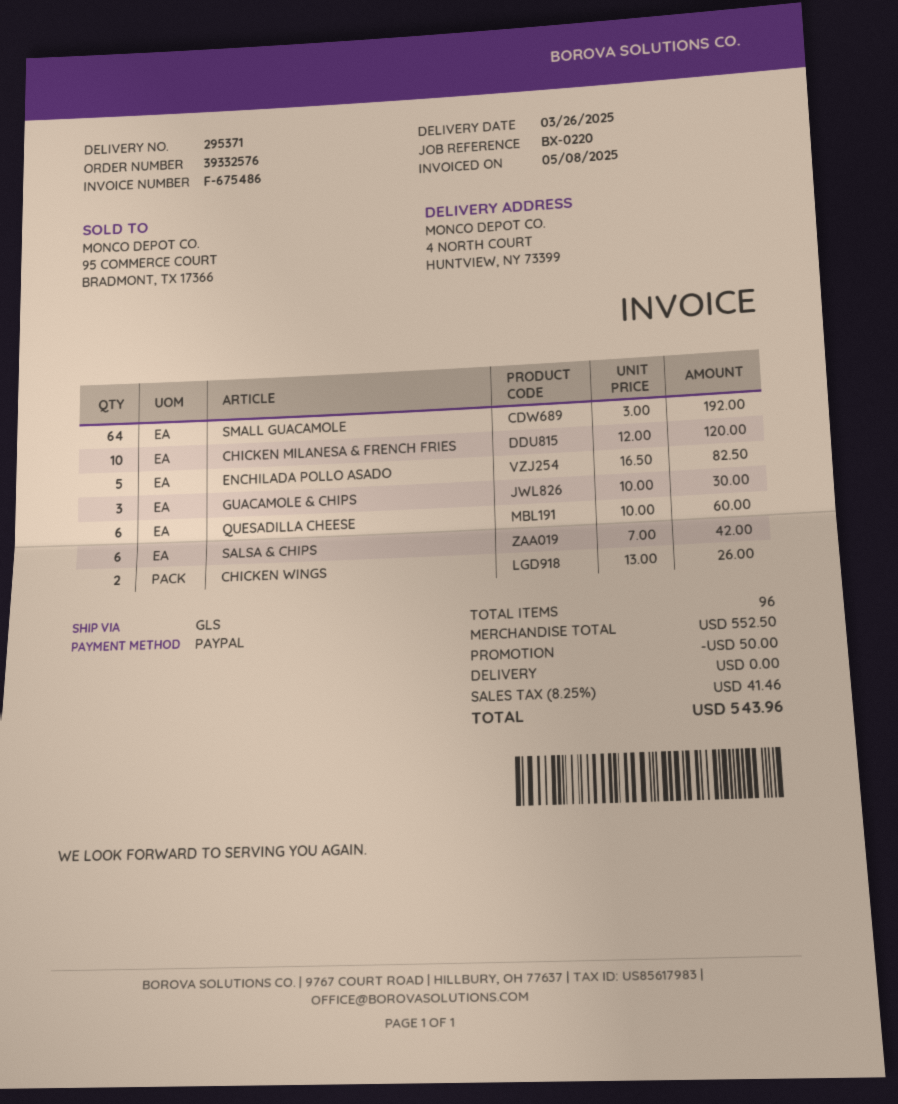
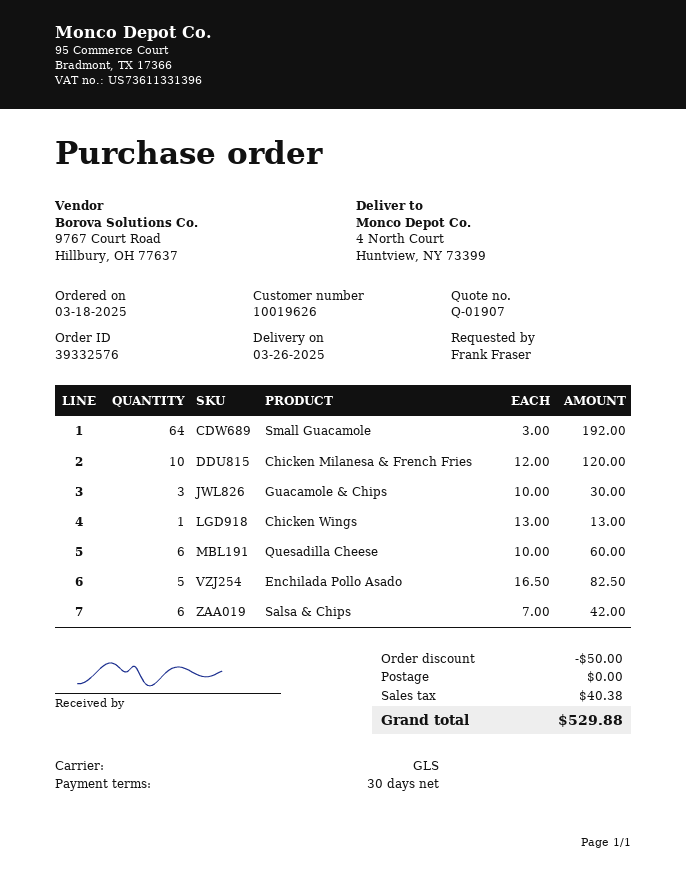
CHICKEN WINGS: 2 x 13.00 = 26.00 -> 1 x 13.00 = 13.00
tax: 41.46 -> 40.38
total: 543.96 -> 529.88

